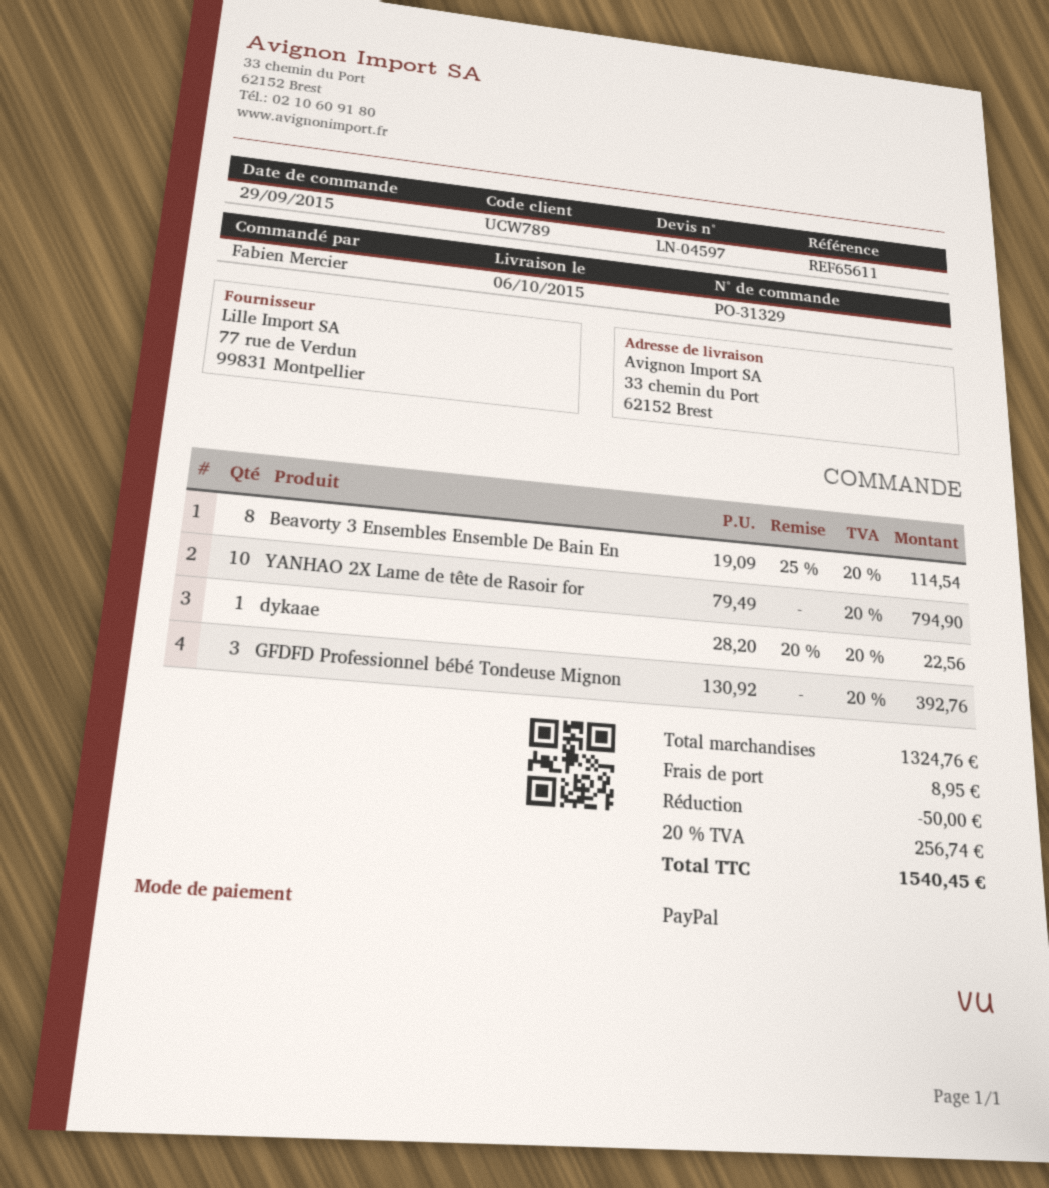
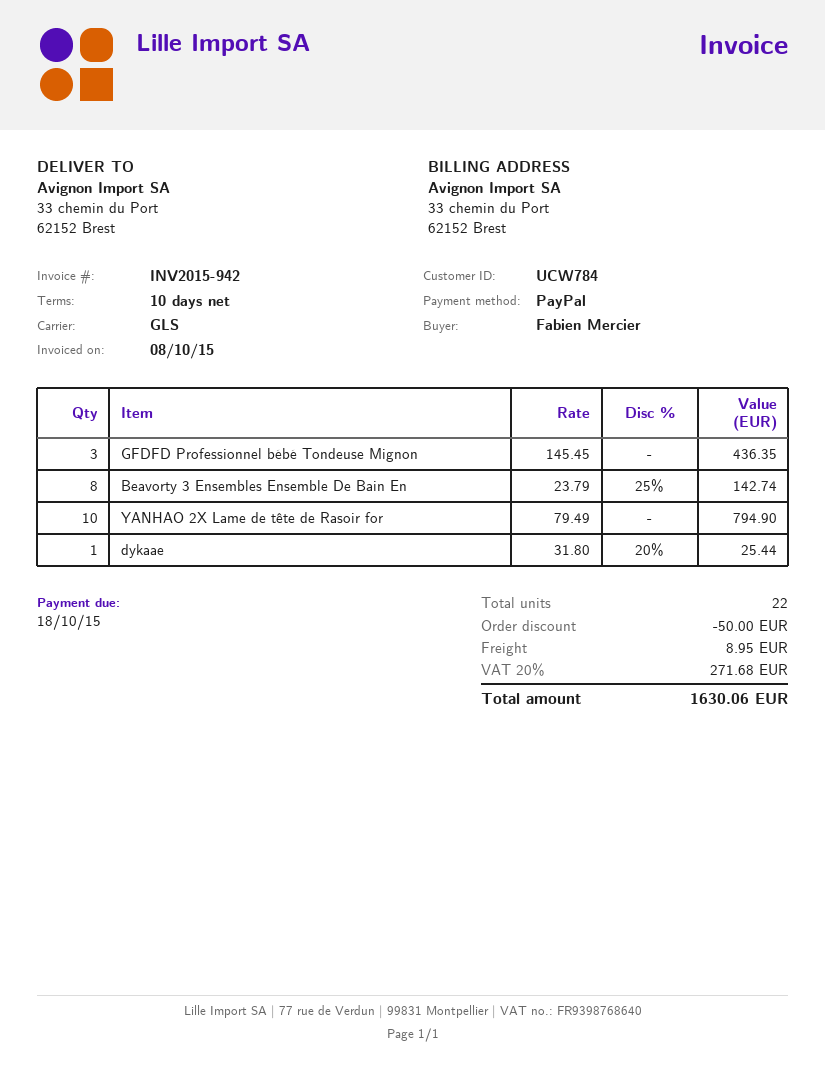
customer number: UCW789 -> UCW784
Beavorty 3 Ensembles Ensemble De Bain En: 8 x 19.09 - 25% = 114.54 -> 8 x 23.79 - 25% = 142.74
dykaae: 1 x 28.20 - 20% = 22.56 -> 1 x 31.80 - 20% = 25.44
GFDFD Professionnel bébé Tondeuse Mignon: 3 x 130.92 = 392.76 -> 3 x 145.45 = 436.35
tax: 20% = 256.74 -> 20% = 271.68
total: 1540.45 -> 1630.06

